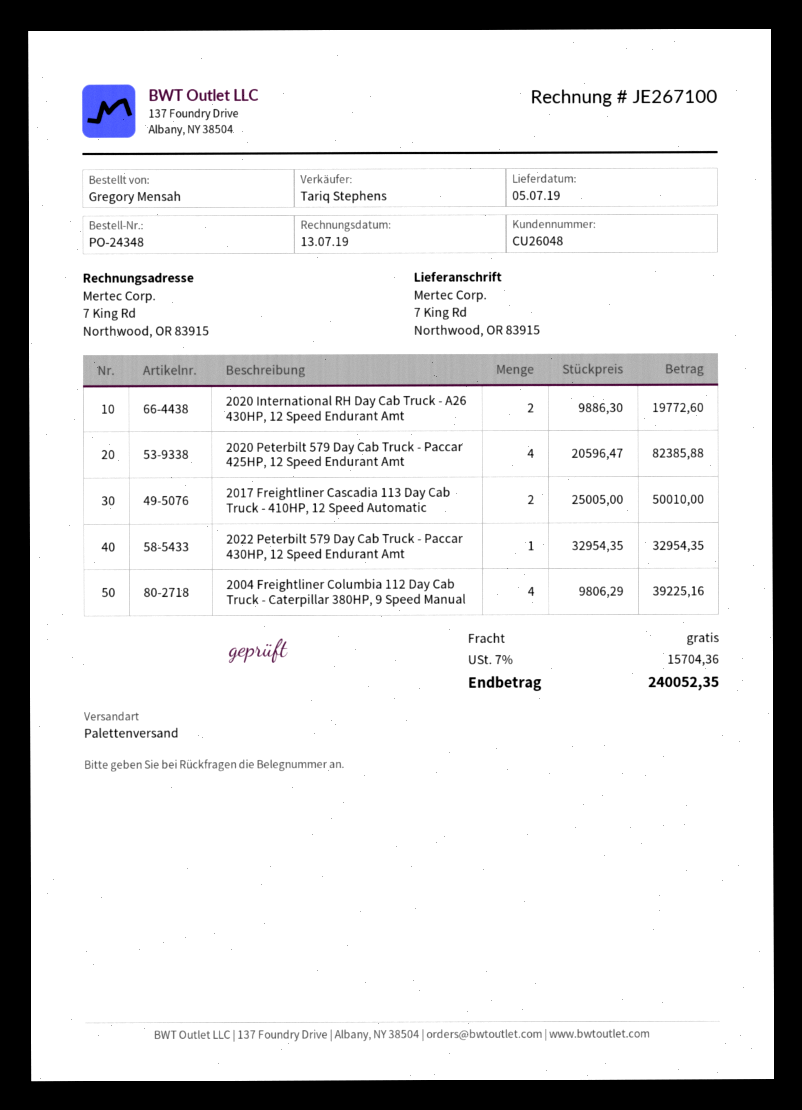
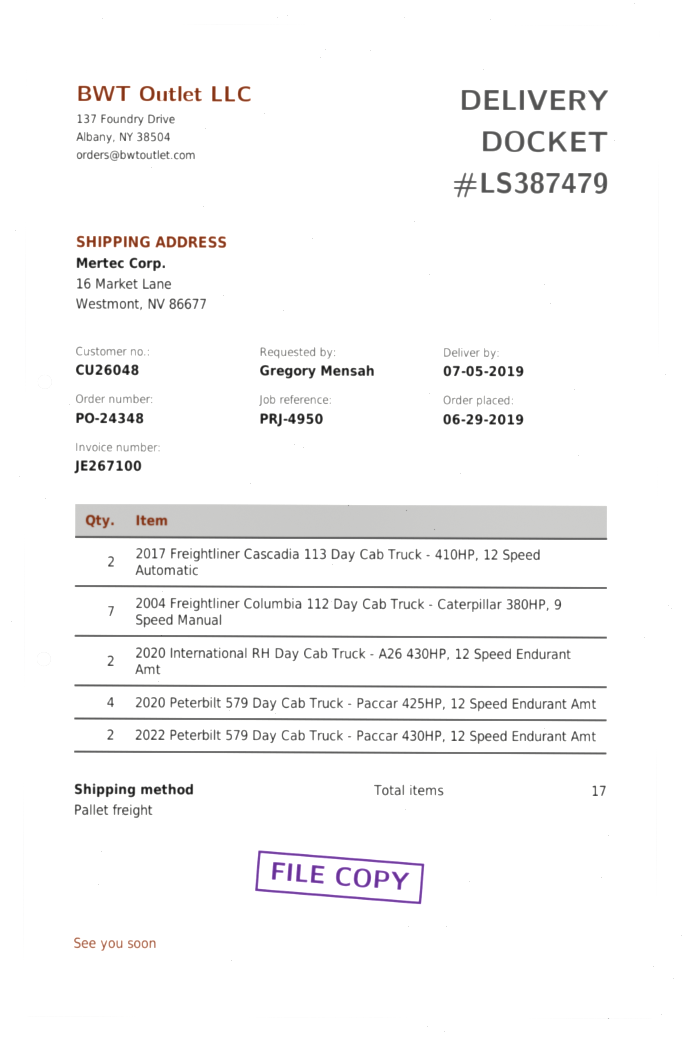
ship to: 7 King Rd, Northwood, OR 83915 -> 16 Market Lane, Westmont, NV 86677
2022 Peterbilt 579 Day Cab Truck - Paccar 430HP, 12 Speed Endurant Amt: 1 -> 2
2004 Freightliner Columbia 112 Day Cab Truck - Caterpillar 380HP, 9 Speed Manual: 4 -> 7

